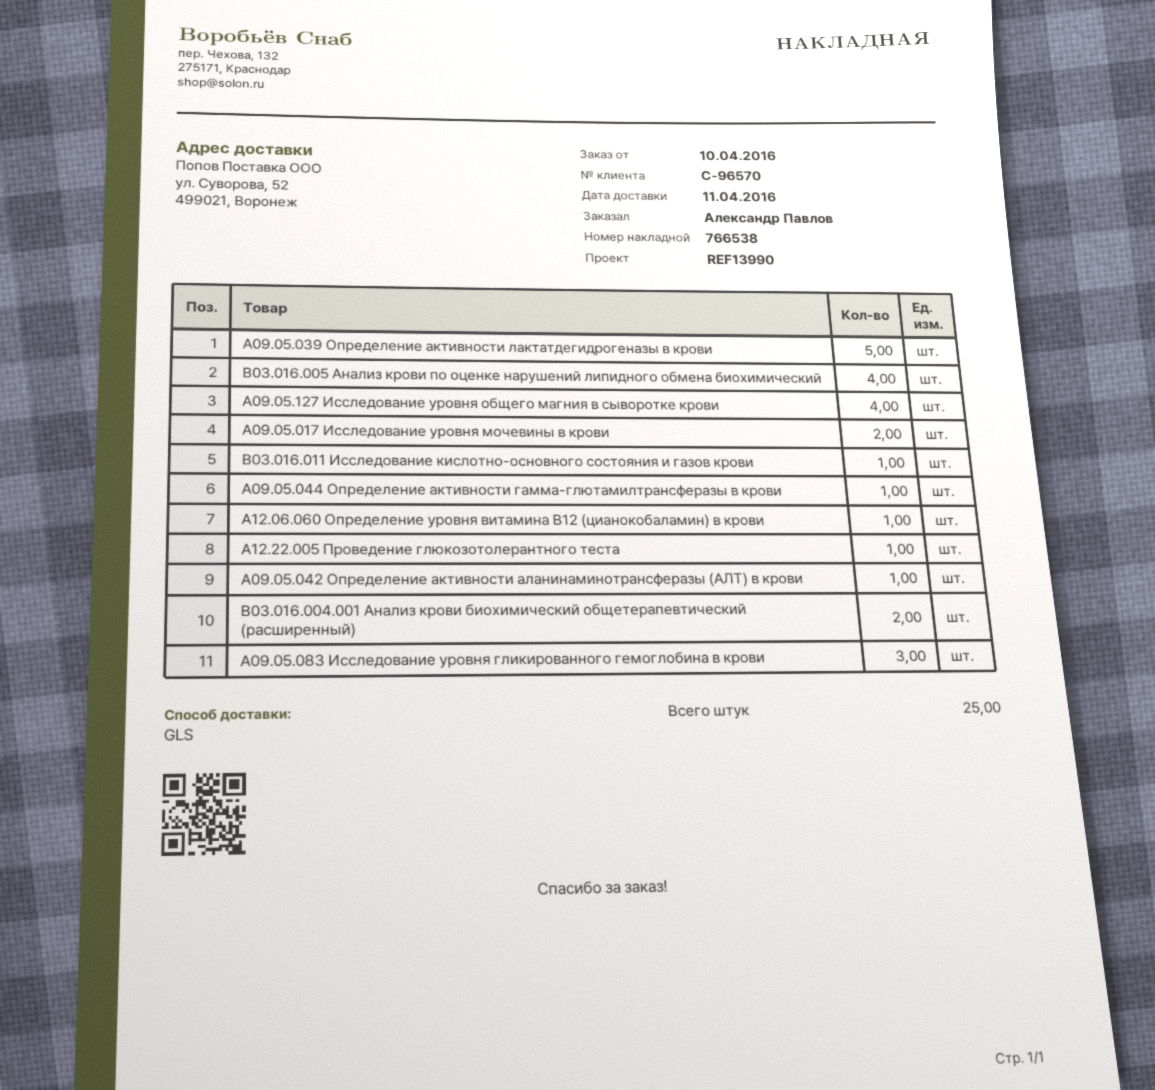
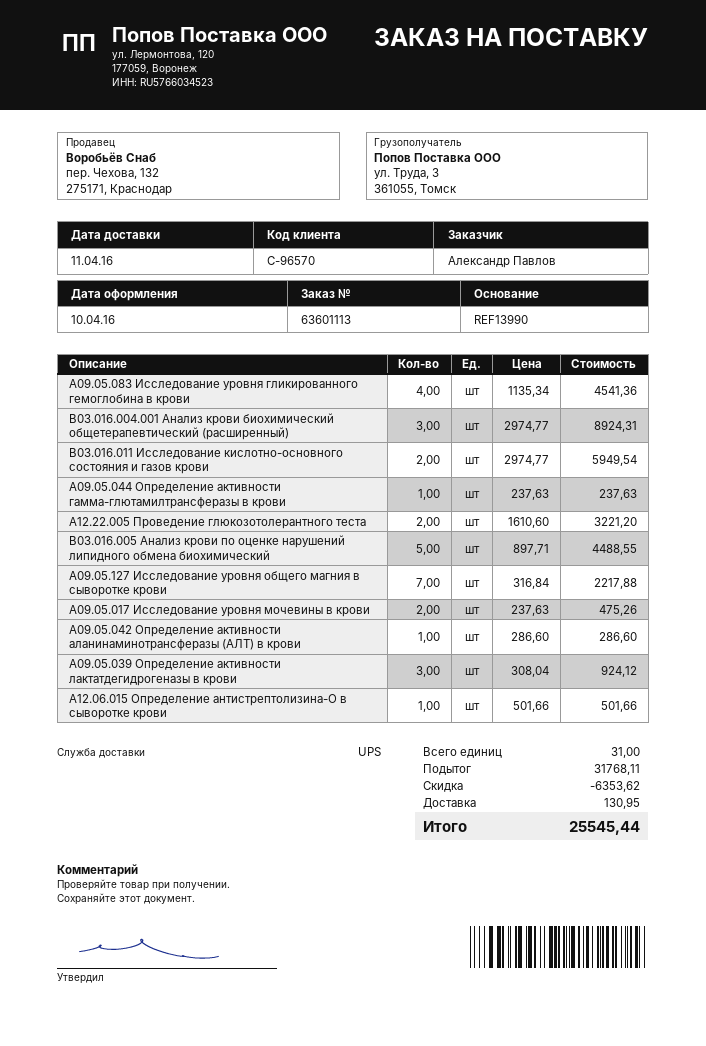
shipping method: GLS -> UPS
ship to: ул. Суворова, 52, 499021, Воронеж -> ул. Труда, 3, 361055, Томск
A09.05.039 Определение активности лактатдегидрогеназы в крови: 5 -> 3
B03.016.005 Анализ крови по оценке нарушений липидного обмена биохимический: 4 -> 5
A09.05.127 Исследование уровня общего магния в сыворотке крови: 4 -> 7
B03.016.011 Исследование кислотно-основного состояния и газов крови: 1 -> 2
A12.06.060 Определение уровня витамина B12 (цианокобаламин) в крови: 1 -> none
A12.22.005 Проведение глюкозотолерантного теста: 1 -> 2
B03.016.004.001 Анализ крови биохимический общетерапевтический (расширенный): 2 -> 3
A09.05.083 Исследование уровня гликированного гемоглобина в крови: 3 -> 4
A12.06.015 Определение антистрептолизина-О в сыворотке крови: none -> 1
total quantity: 25 -> 31

